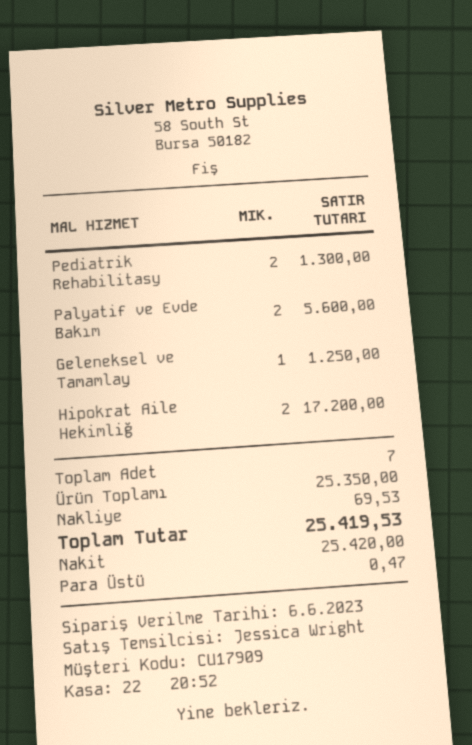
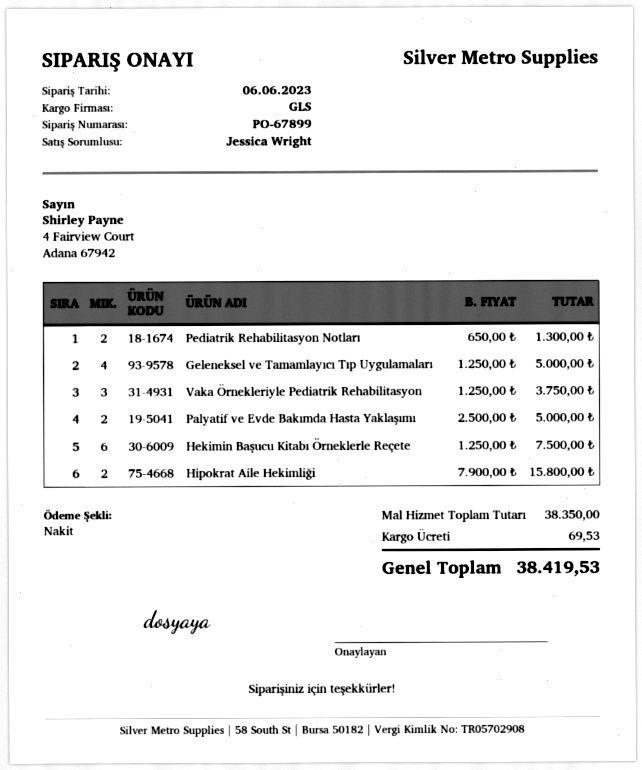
Palyatif ve Evde Bakım: 2 for 5600.00 -> 2 for 5000.00
Geleneksel ve Tamamlay: 1 for 1250.00 -> 4 for 5000.00
Hipokrat Aile Hekimliğ: 2 for 17200.00 -> 2 for 15800.00
Vaka Örnekleriyle Pediatrik Rehabilitasyon: none -> 3 for 3750.00
Hekimin Başucu Kitabı Örneklerle Reçete: none -> 6 for 7500.00
subtotal: 25350.00 -> 38350.00
total: 25419.53 -> 38419.53

